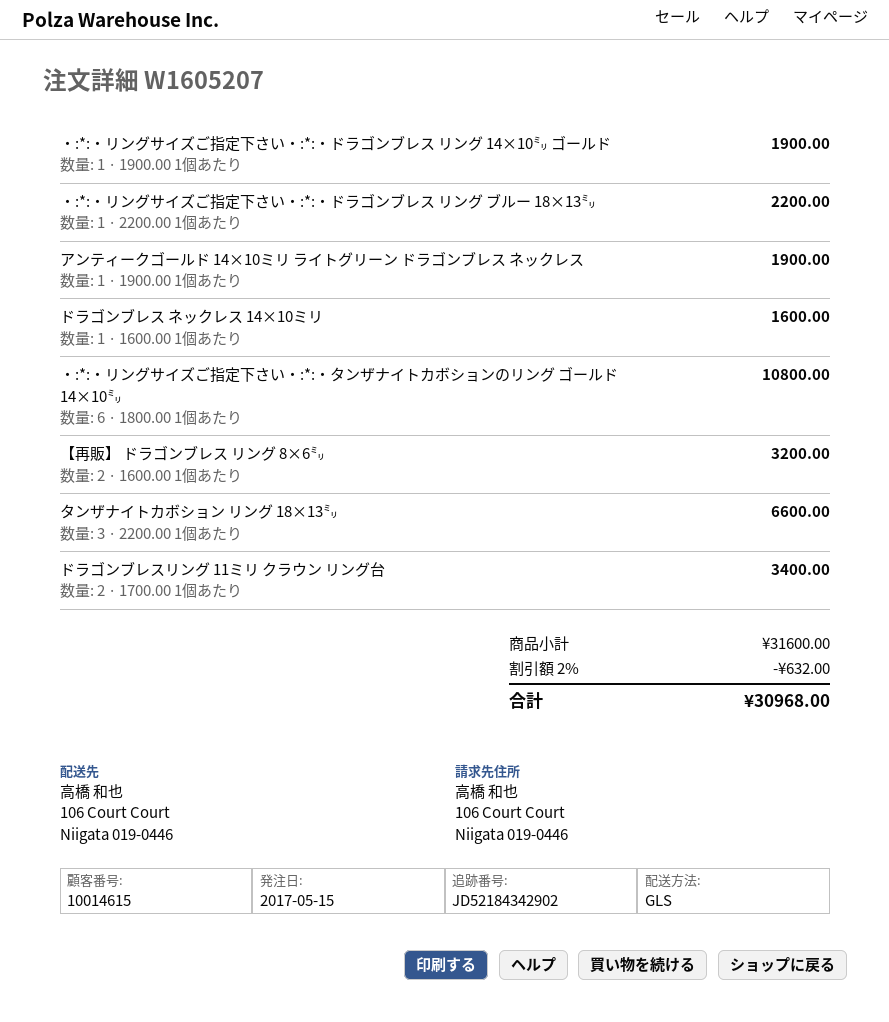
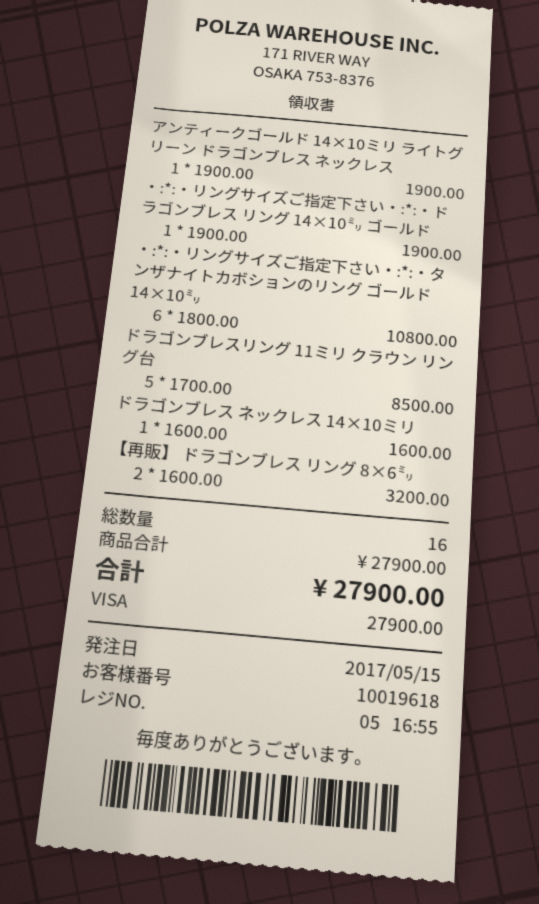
customer number: 10014615 -> 10019618
・:*:・リングサイズご指定下さい・:*:・ドラゴンブレス リング ブルー 18×13㍉: 1 x 2200.00 = 2200.00 -> none
タンザナイトカボション リング 18×13㍉: 3 x 2200.00 = 6600.00 -> none
ドラゴンブレスリング 11ミリ クラウン リング台: 2 x 1700.00 = 3400.00 -> 5 x 1700.00 = 8500.00
subtotal: 31600.00 -> 27900.00
discount: 2% = 632.00 -> none
total: 30968.00 -> 27900.00

